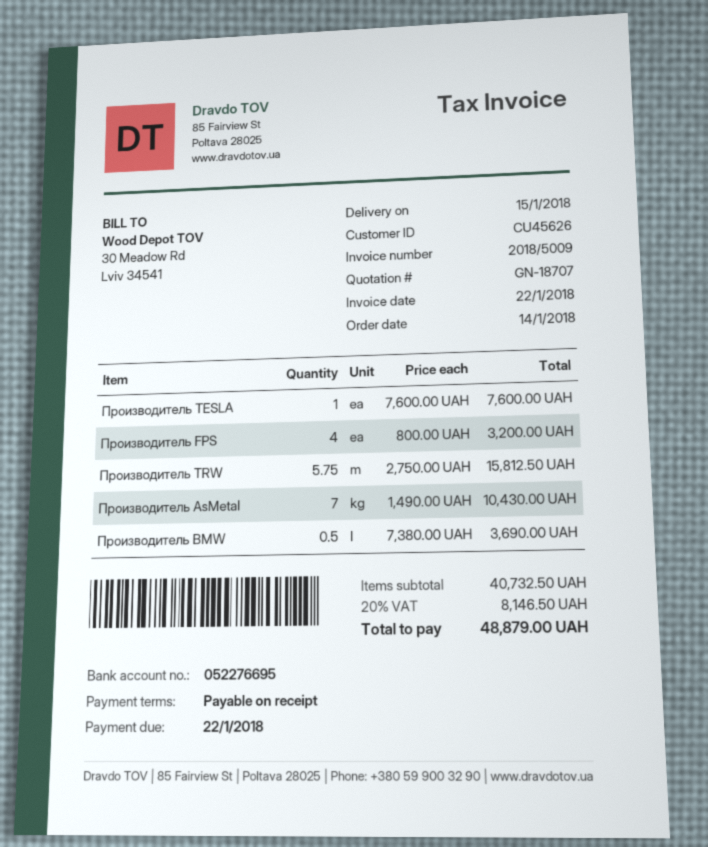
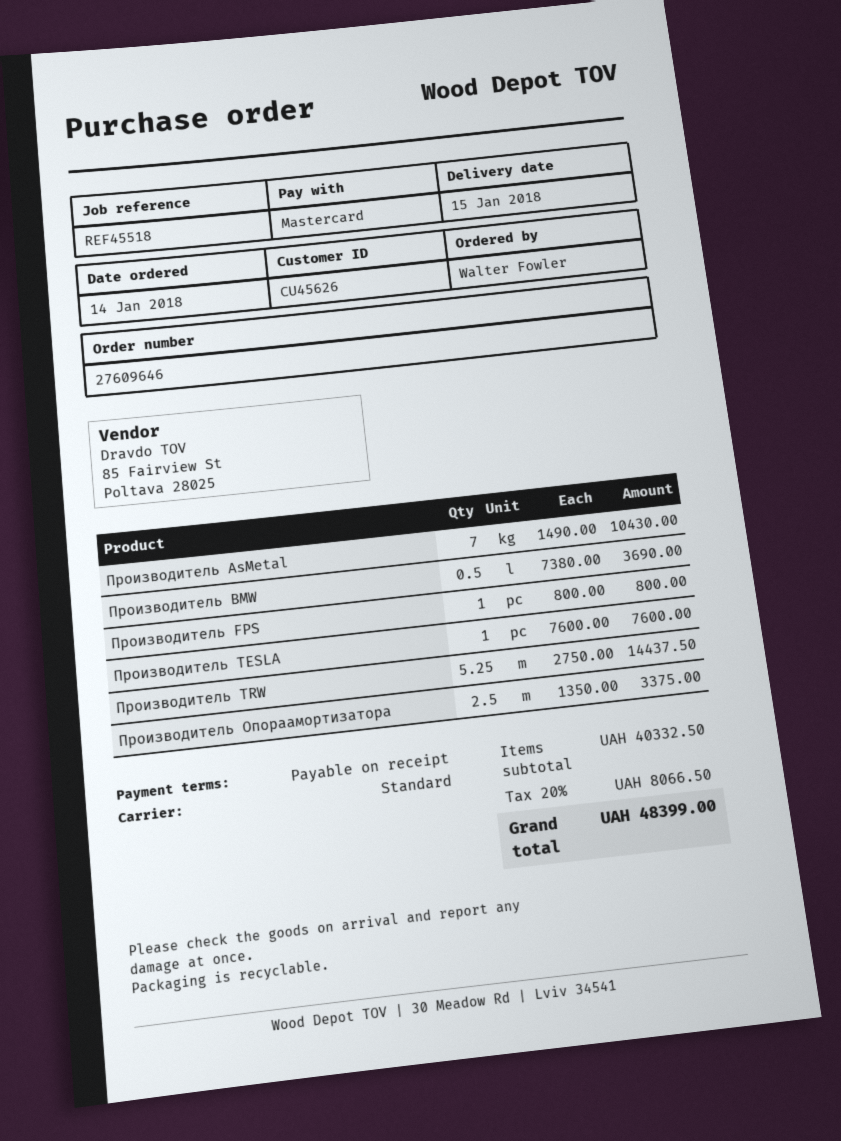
Производитель FPS: 4 x 800.00 = 3200.00 -> 1 x 800.00 = 800.00
Производитель TRW: 5.75 x 2750.00 = 15812.50 -> 5.25 x 2750.00 = 14437.50
Производитель Опораамортизатора: none -> 2.5 x 1350.00 = 3375.00
subtotal: 40732.50 -> 40332.50
tax: 20% = 8146.50 -> 20% = 8066.50
total: 48879.00 -> 48399.00

